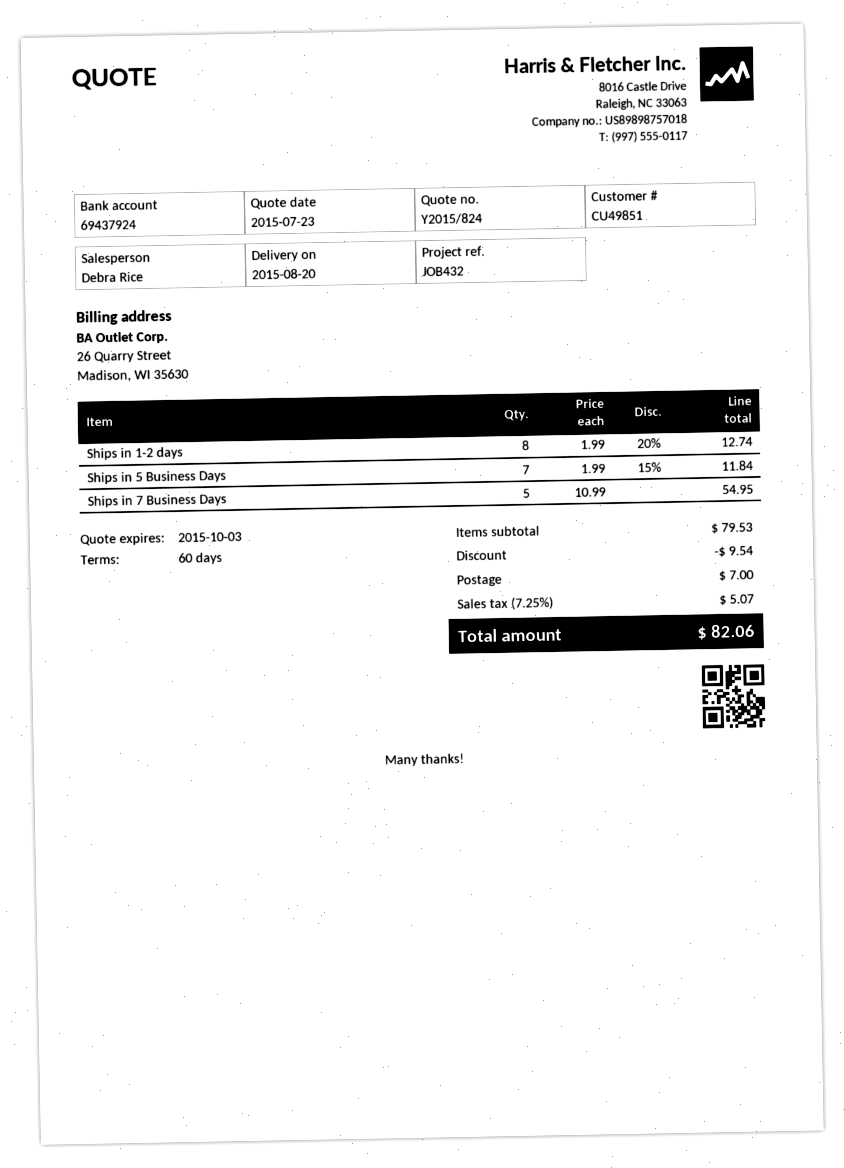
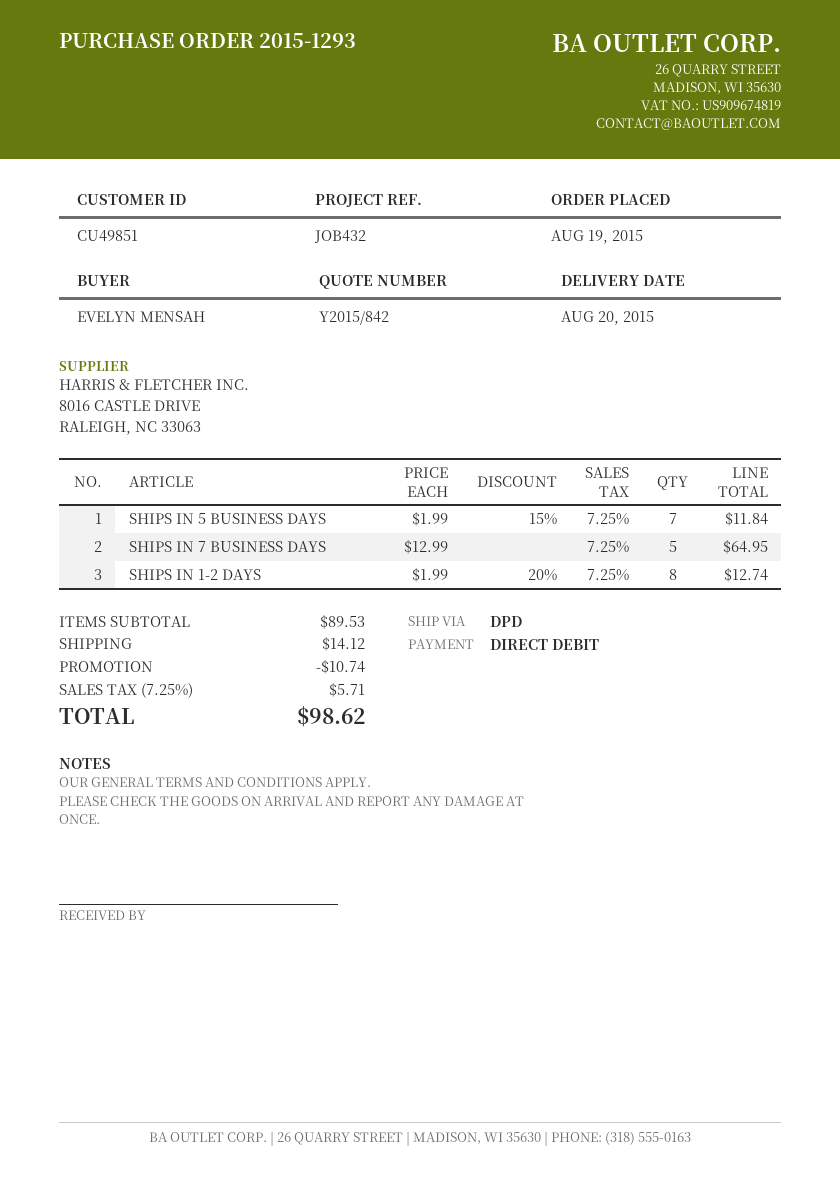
quote number: Y2015/824 -> Y2015/842
Ships in 7 Business Days: 5 x 10.99 = 54.95 -> 5 x 12.99 = 64.95
subtotal: 79.53 -> 89.53
discount: 9.54 -> 10.74
shipping: 7.00 -> 14.12
tax: 7.25% = 5.07 -> 7.25% = 5.71
total: 82.06 -> 98.62

